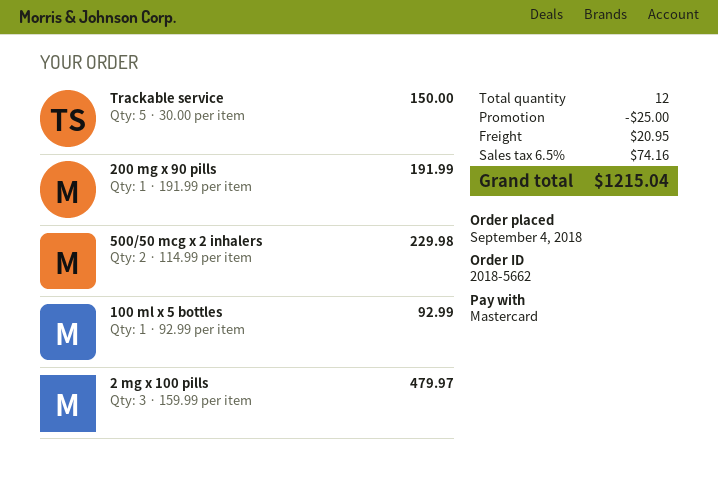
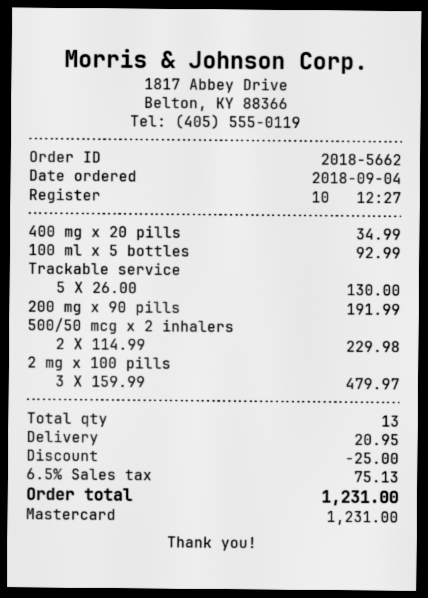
Trackable service: 5 x 30.00 = 150.00 -> 5 x 26.00 = 130.00
400 mg x 20 pills: none -> 1 x 34.99 = 34.99
total quantity: 12 -> 13
tax: 6.5% = 74.16 -> 6.5% = 75.13
total: 1215.04 -> 1231.00

